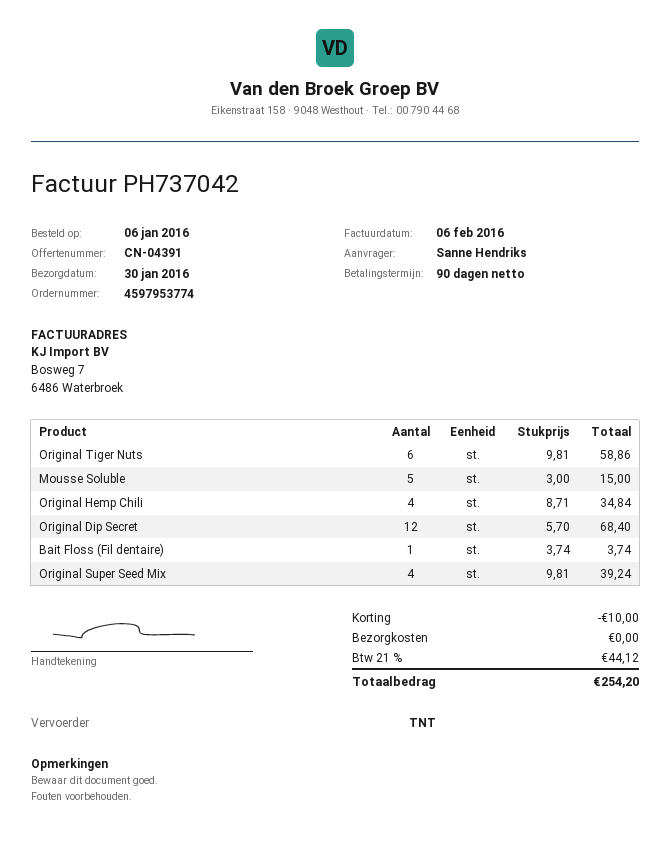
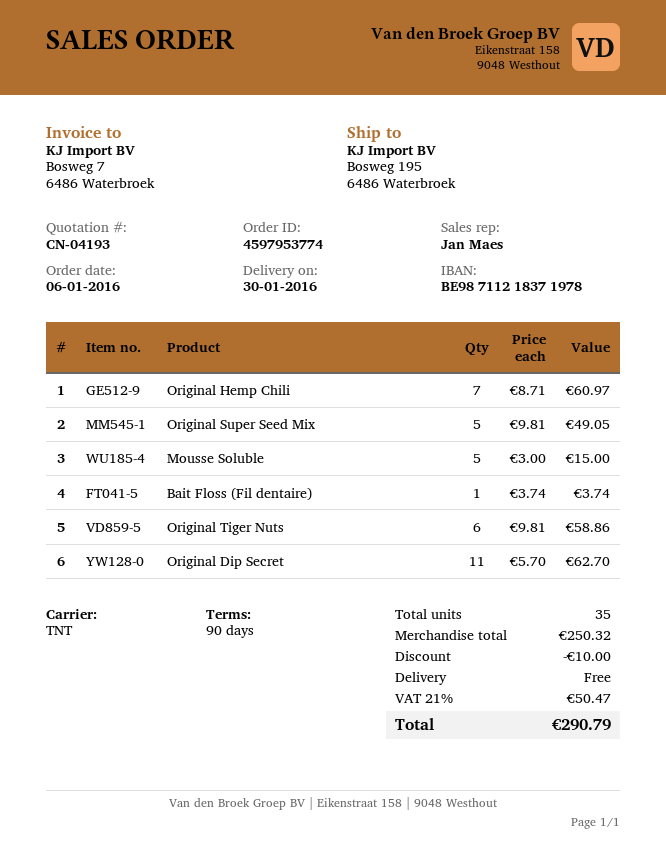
quote number: CN-04391 -> CN-04193
Original Hemp Chili: 4 x 8.71 = 34.84 -> 7 x 8.71 = 60.97
Original Dip Secret: 12 x 5.70 = 68.40 -> 11 x 5.70 = 62.70
Original Super Seed Mix: 4 x 9.81 = 39.24 -> 5 x 9.81 = 49.05
tax: 21% = 44.12 -> 21% = 50.47
total: 254.20 -> 290.79

